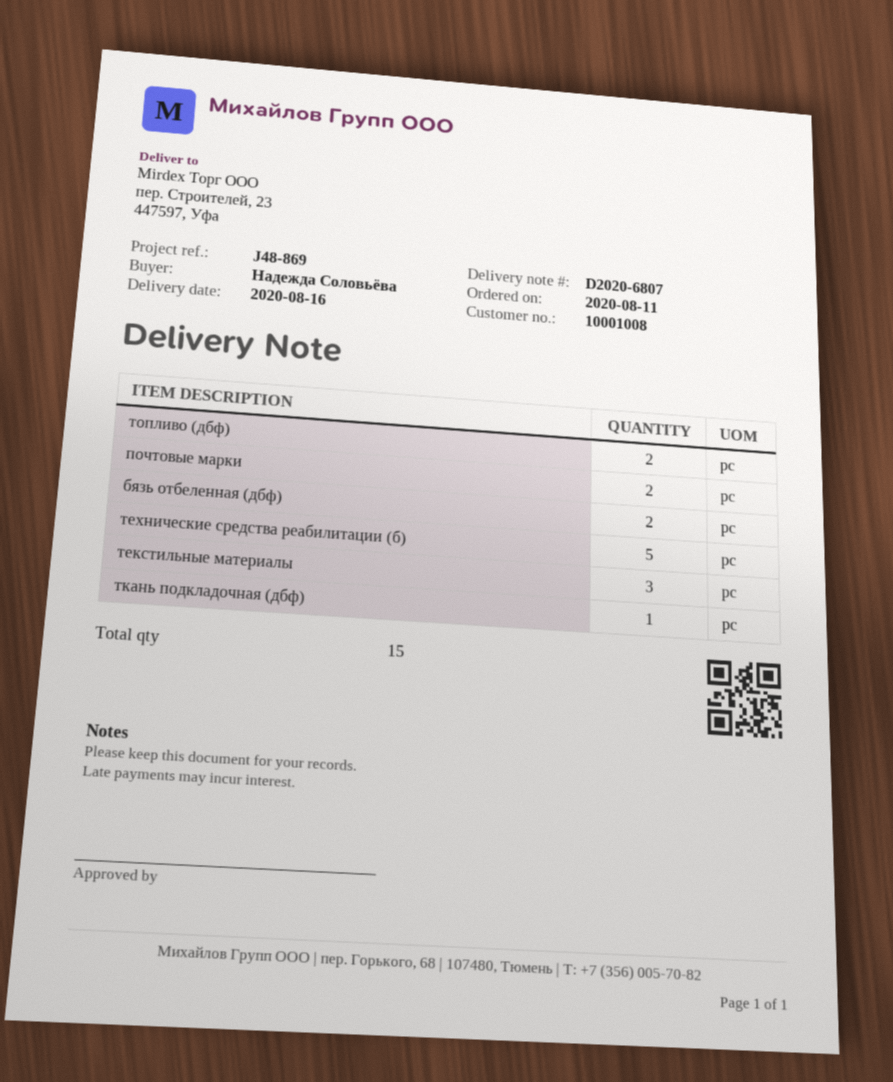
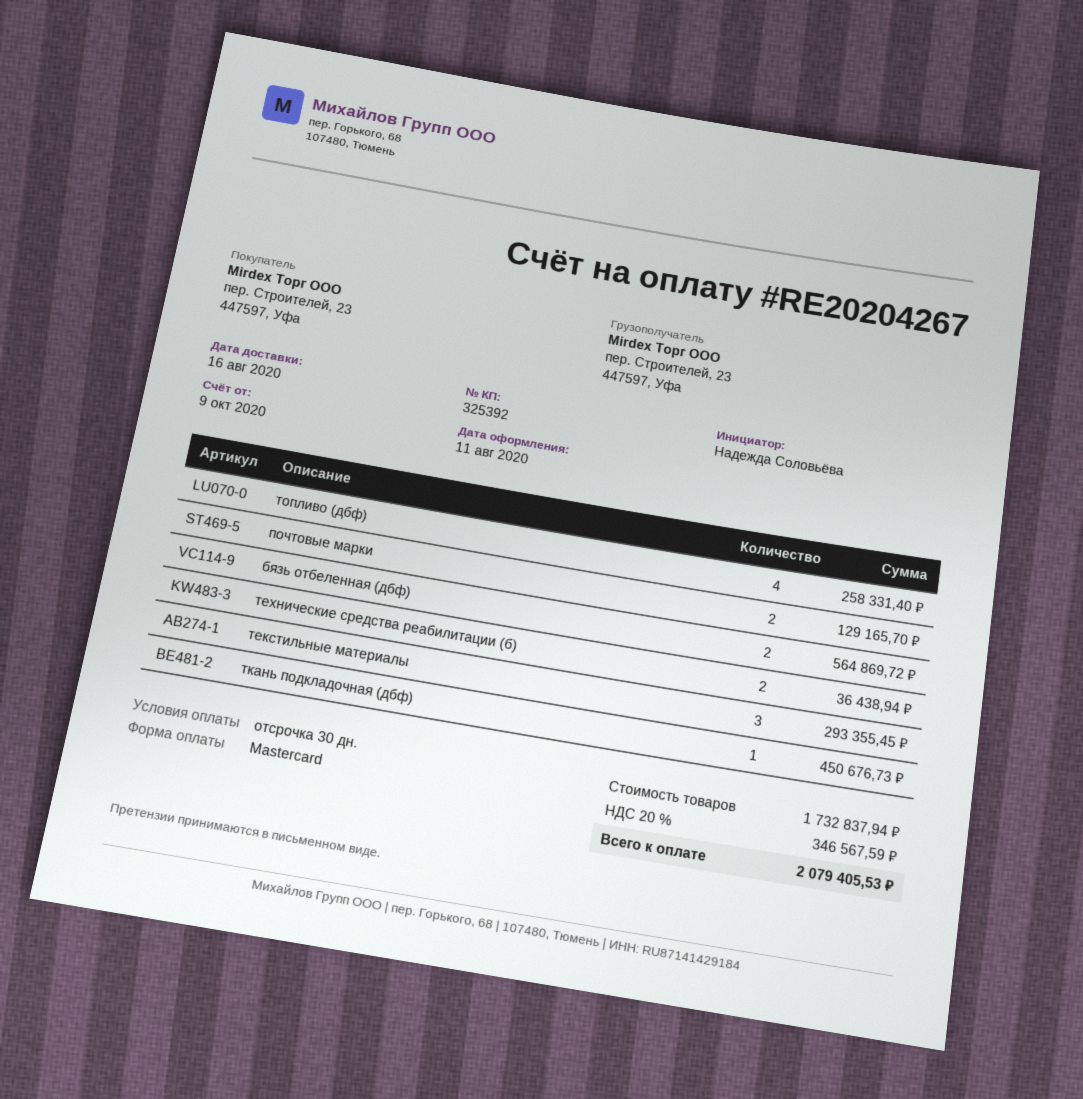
топливо (дбф): 2 -> 4
технические средства реабилитации (б): 5 -> 2

